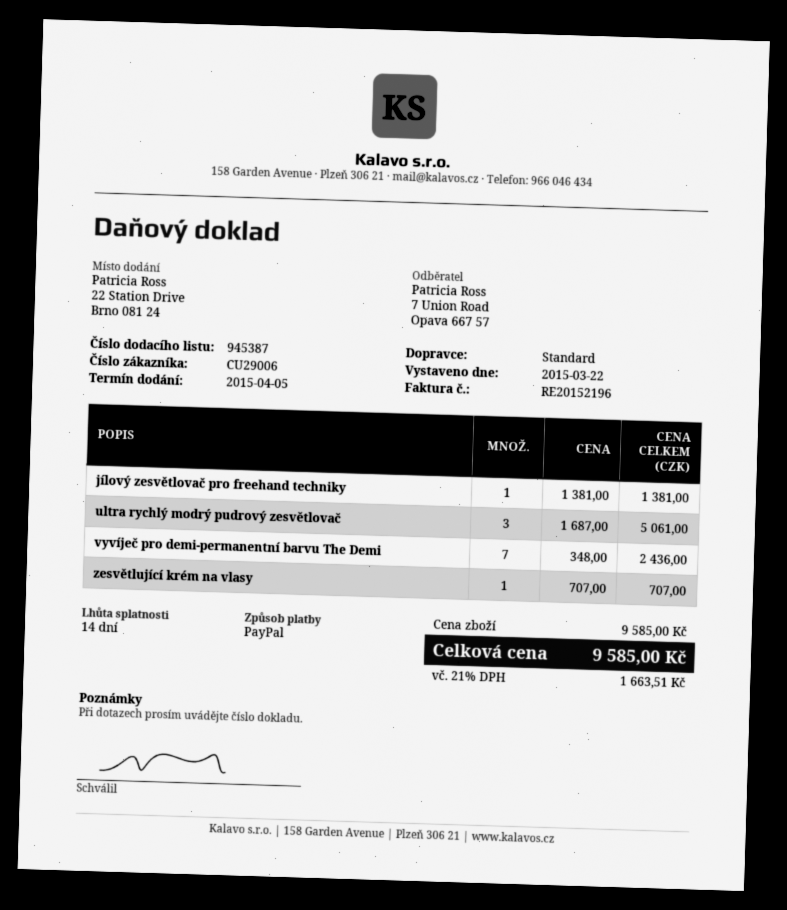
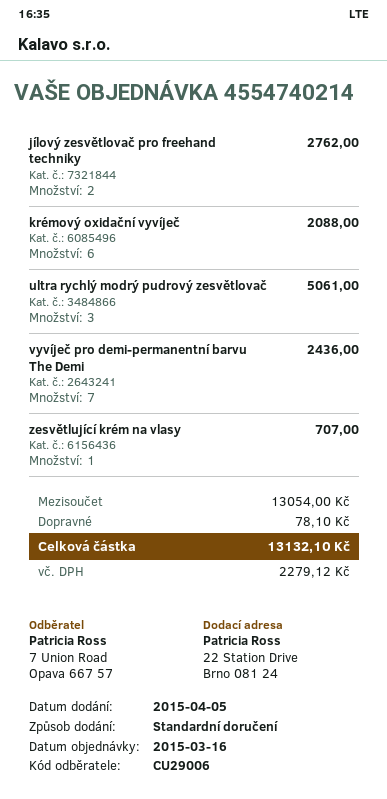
jílový zesvětlovač pro freehand techniky: 1 for 1381.00 -> 2 for 2762.00
krémový oxidační vyvíječ: none -> 6 for 2088.00
subtotal: 9585.00 -> 13054.00
shipping: none -> 78.10
tax: 1663.51 -> 2279.12
total: 9585.00 -> 13132.10

